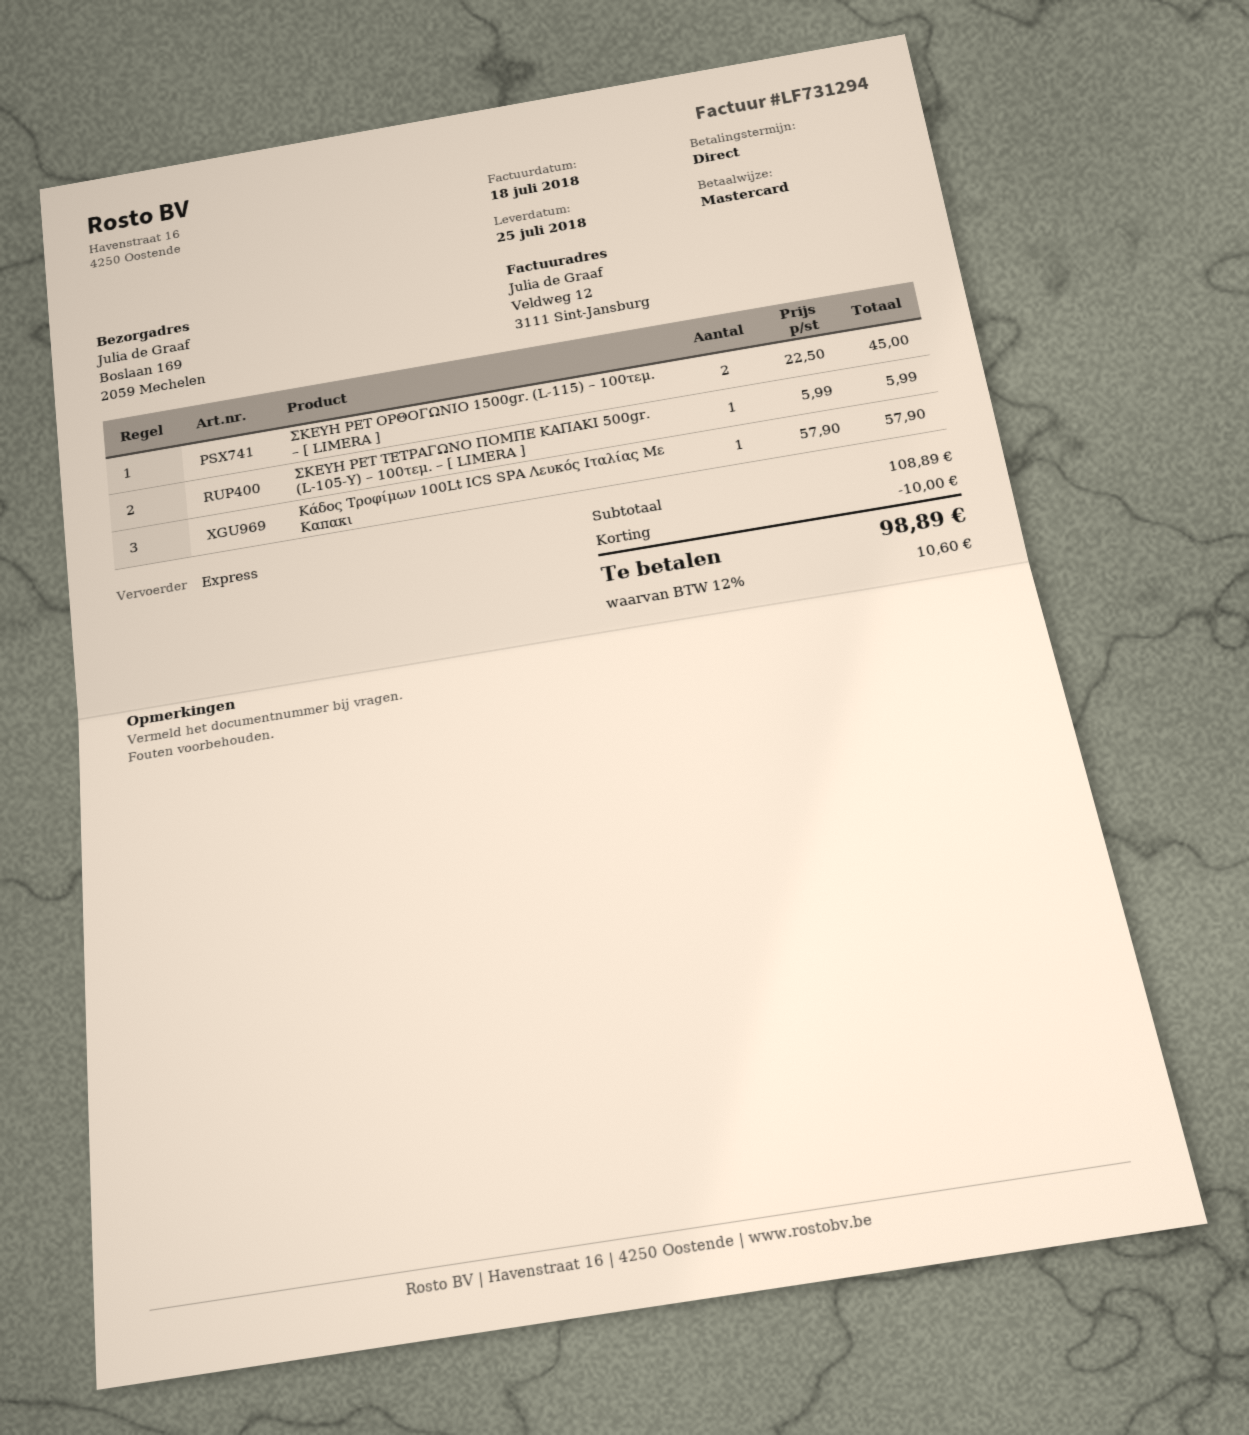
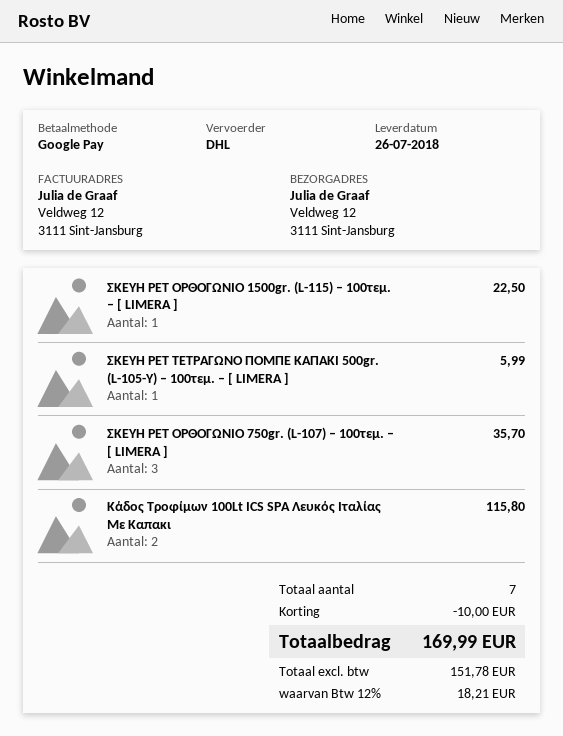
delivery date: 2018-07-25 -> 2018-07-26
payment method: Mastercard -> Google Pay
shipping method: express -> DHL
ship to: Boslaan 169, 2059 Mechelen -> Veldweg 12, 3111 Sint-Jansburg
ΣΚΕΥΗ ΡΕΤ ΟΡΘΟΓΩΝΙΟ 1500gr. (L-115) – 100τεμ. – [ LIMERA ]: 2 for 45.00 -> 1 for 22.50
Κάδος Τροφίμων 100Lt ICS SPA Λευκός Ιταλίας Με Καπακι: 1 for 57.90 -> 2 for 115.80
ΣΚΕΥΗ ΡΕΤ ΟΡΘΟΓΩΝΙΟ 750gr. (L-107) – 100τεμ. – [ LIMERA ]: none -> 3 for 35.70
tax: 12% = 10.60 -> 12% = 18.21
total: 98.89 -> 169.99

